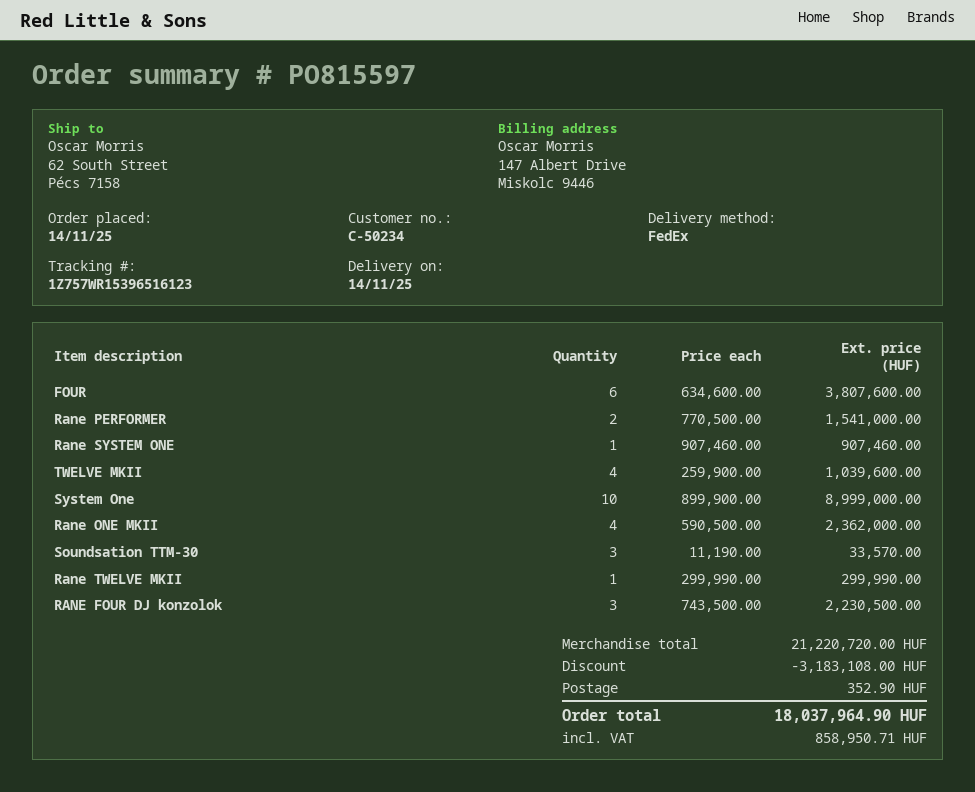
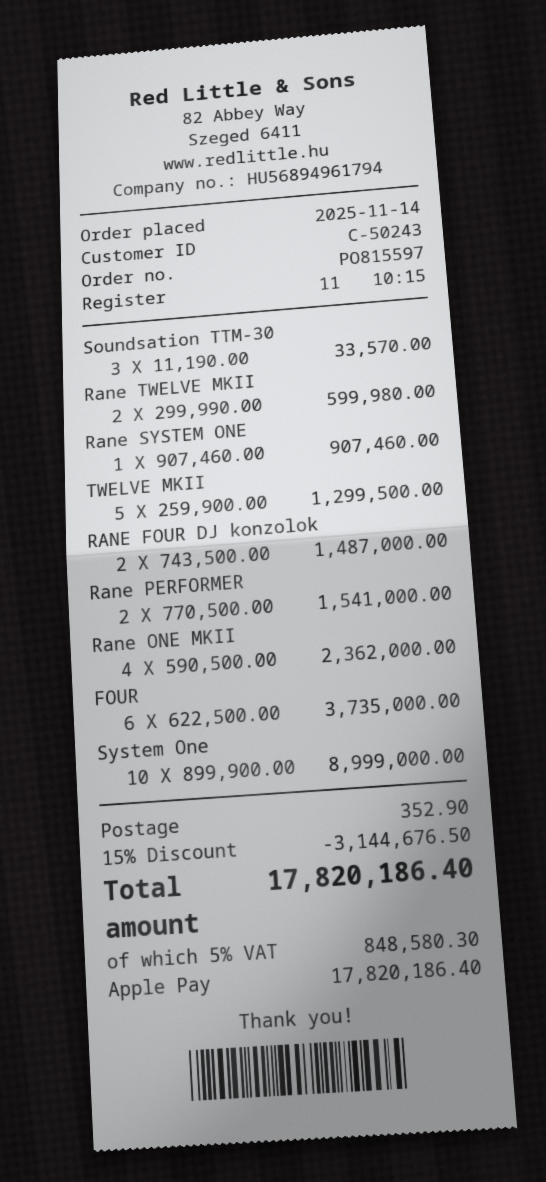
customer number: C-50234 -> C-50243
FOUR: 6 x 634600.00 = 3807600.00 -> 6 x 622500.00 = 3735000.00
TWELVE MKII: 4 x 259900.00 = 1039600.00 -> 5 x 259900.00 = 1299500.00
Rane TWELVE MKII: 1 x 299990.00 = 299990.00 -> 2 x 299990.00 = 599980.00
RANE FOUR DJ konzolok: 3 x 743500.00 = 2230500.00 -> 2 x 743500.00 = 1487000.00
discount: 3183108.00 -> 3144676.50
tax: 858950.71 -> 848580.30
total: 18037964.90 -> 17820186.40

